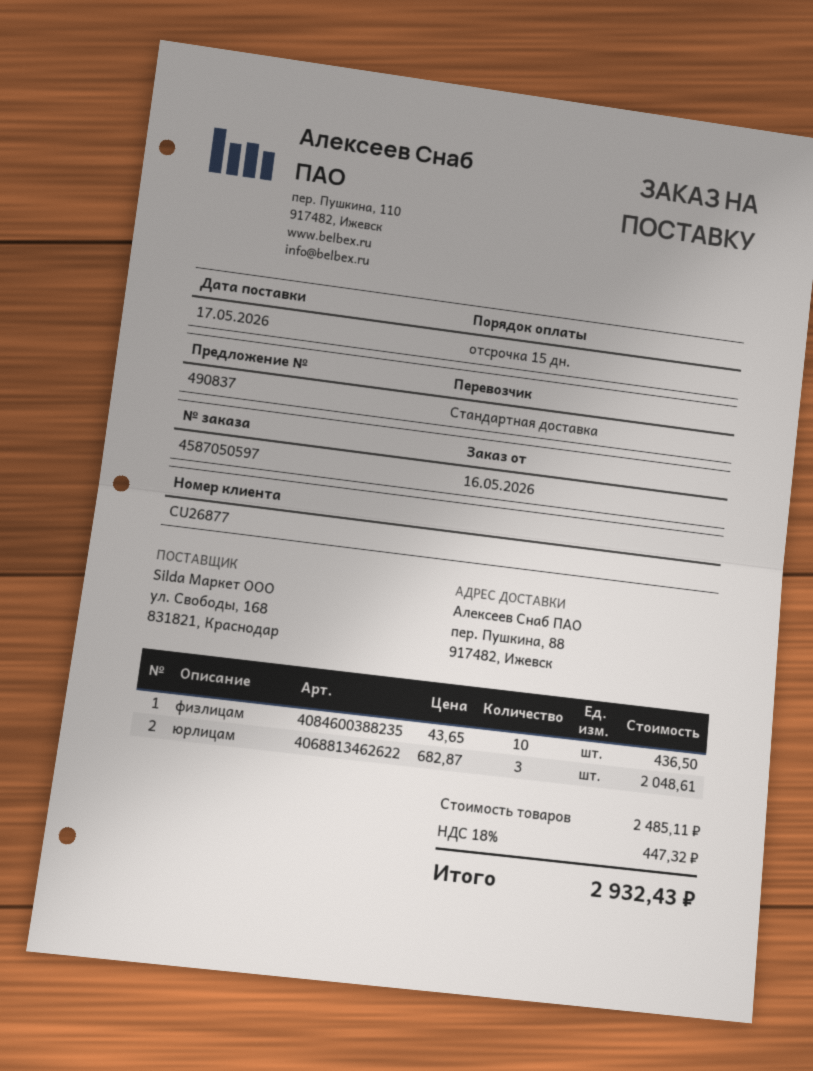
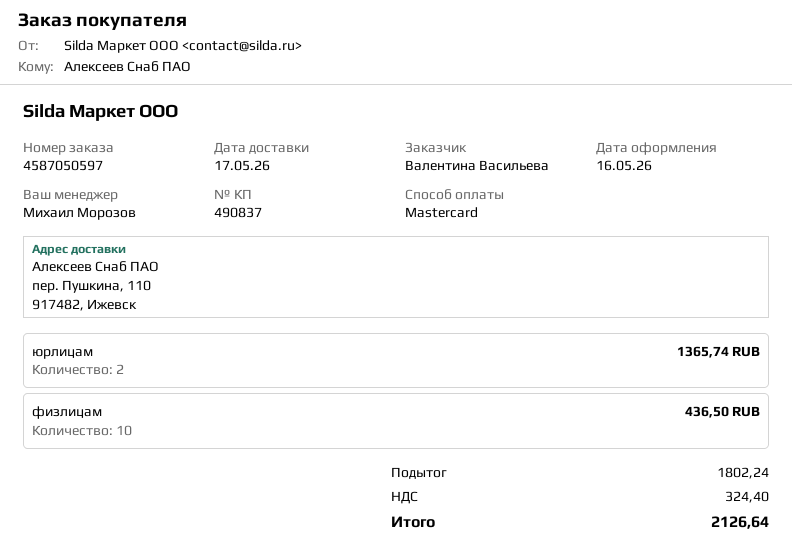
ship to: пер. Пушкина, 88, 917482, Ижевск -> пер. Пушкина, 110, 917482, Ижевск
юрлицам: 3 for 2048.61 -> 2 for 1365.74
subtotal: 2485.11 -> 1802.24
tax: 447.32 -> 324.40
total: 2932.43 -> 2126.64

